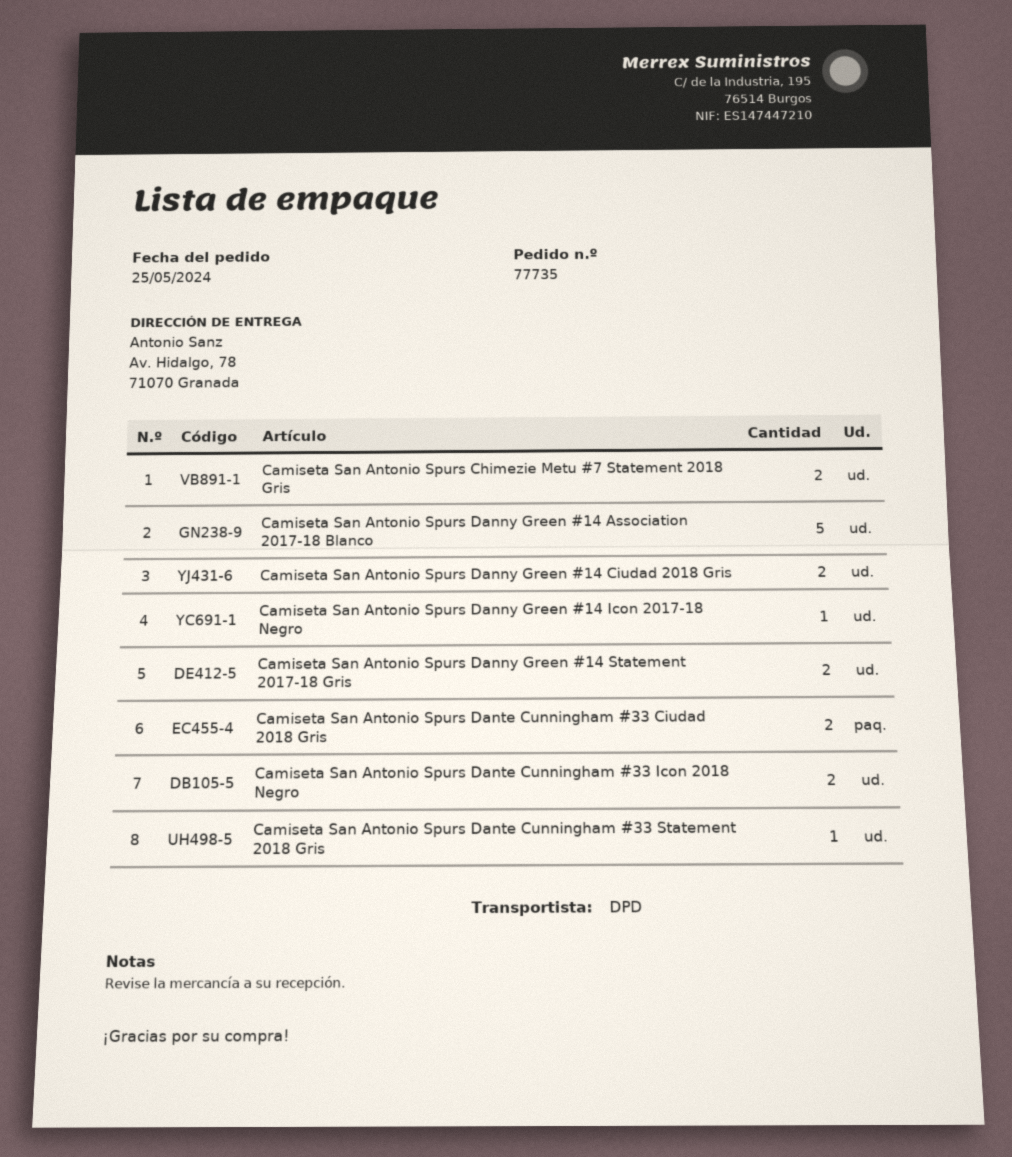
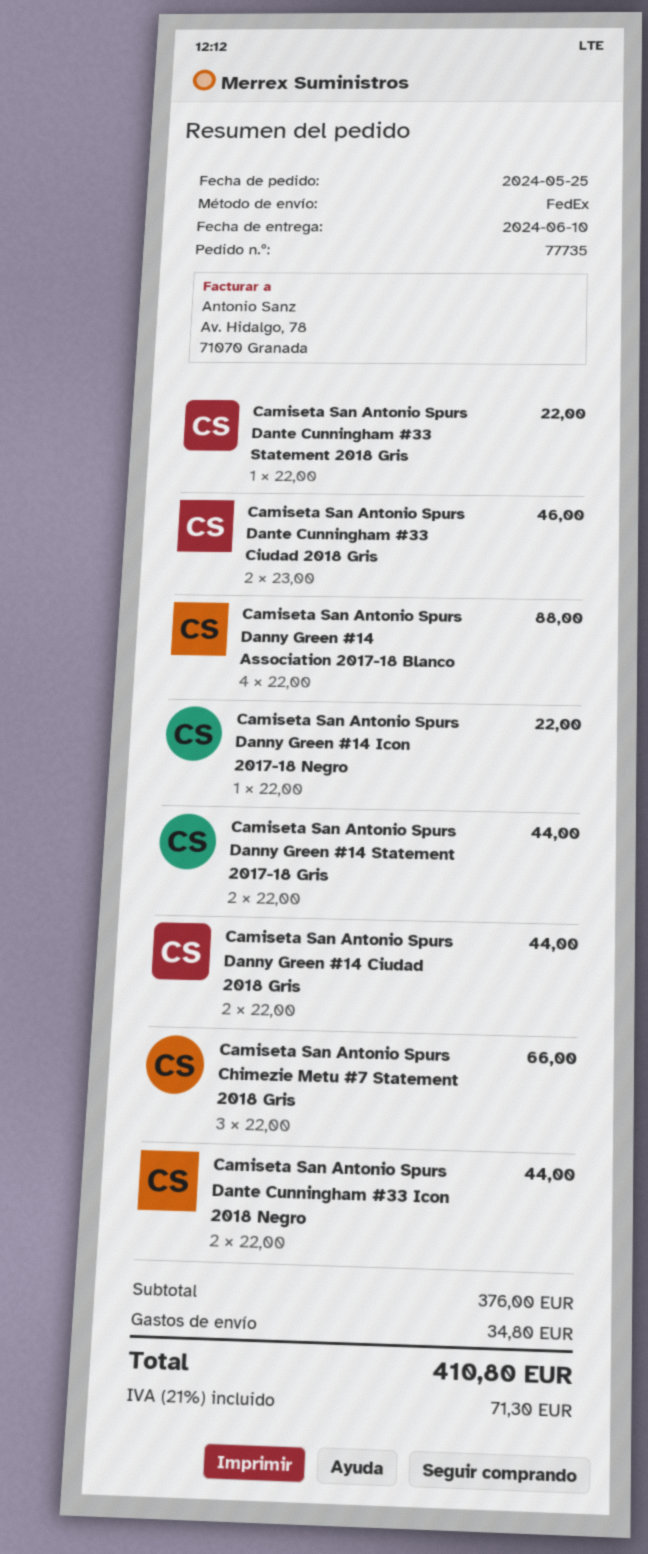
shipping method: DPD -> FedEx
Camiseta San Antonio Spurs Chimezie Metu #7 Statement 2018 Gris: 2 -> 3
Camiseta San Antonio Spurs Danny Green #14 Association 2017-18 Blanco: 5 -> 4

